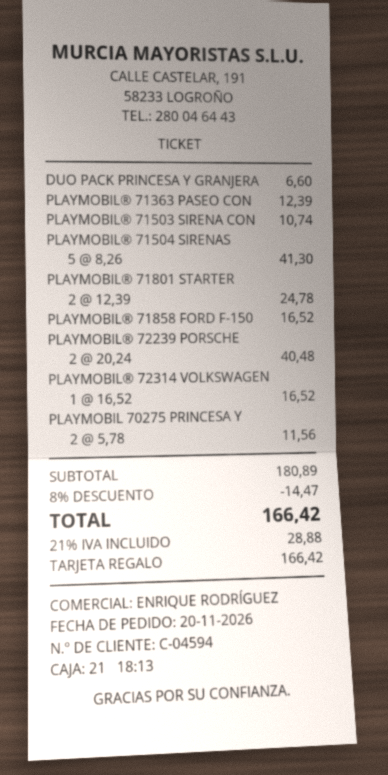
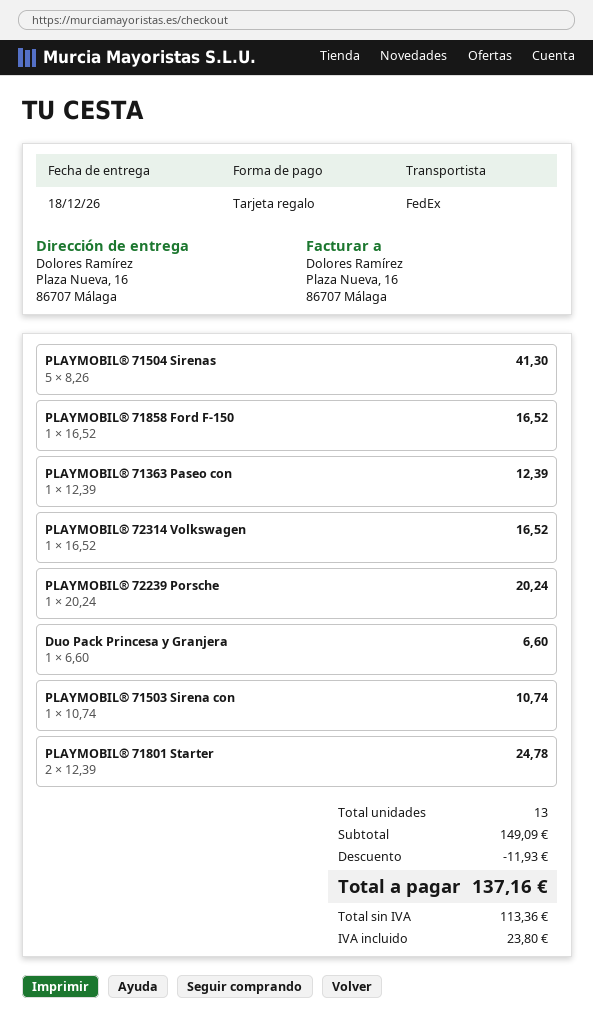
PLAYMOBIL® 72239 PORSCHE: 2 x 20.24 = 40.48 -> 1 x 20.24 = 20.24
PLAYMOBIL 70275 PRINCESA Y: 2 x 5.78 = 11.56 -> none
subtotal: 180.89 -> 149.09
discount: 14.47 -> 11.93
tax: 28.88 -> 23.80
total: 166.42 -> 137.16

